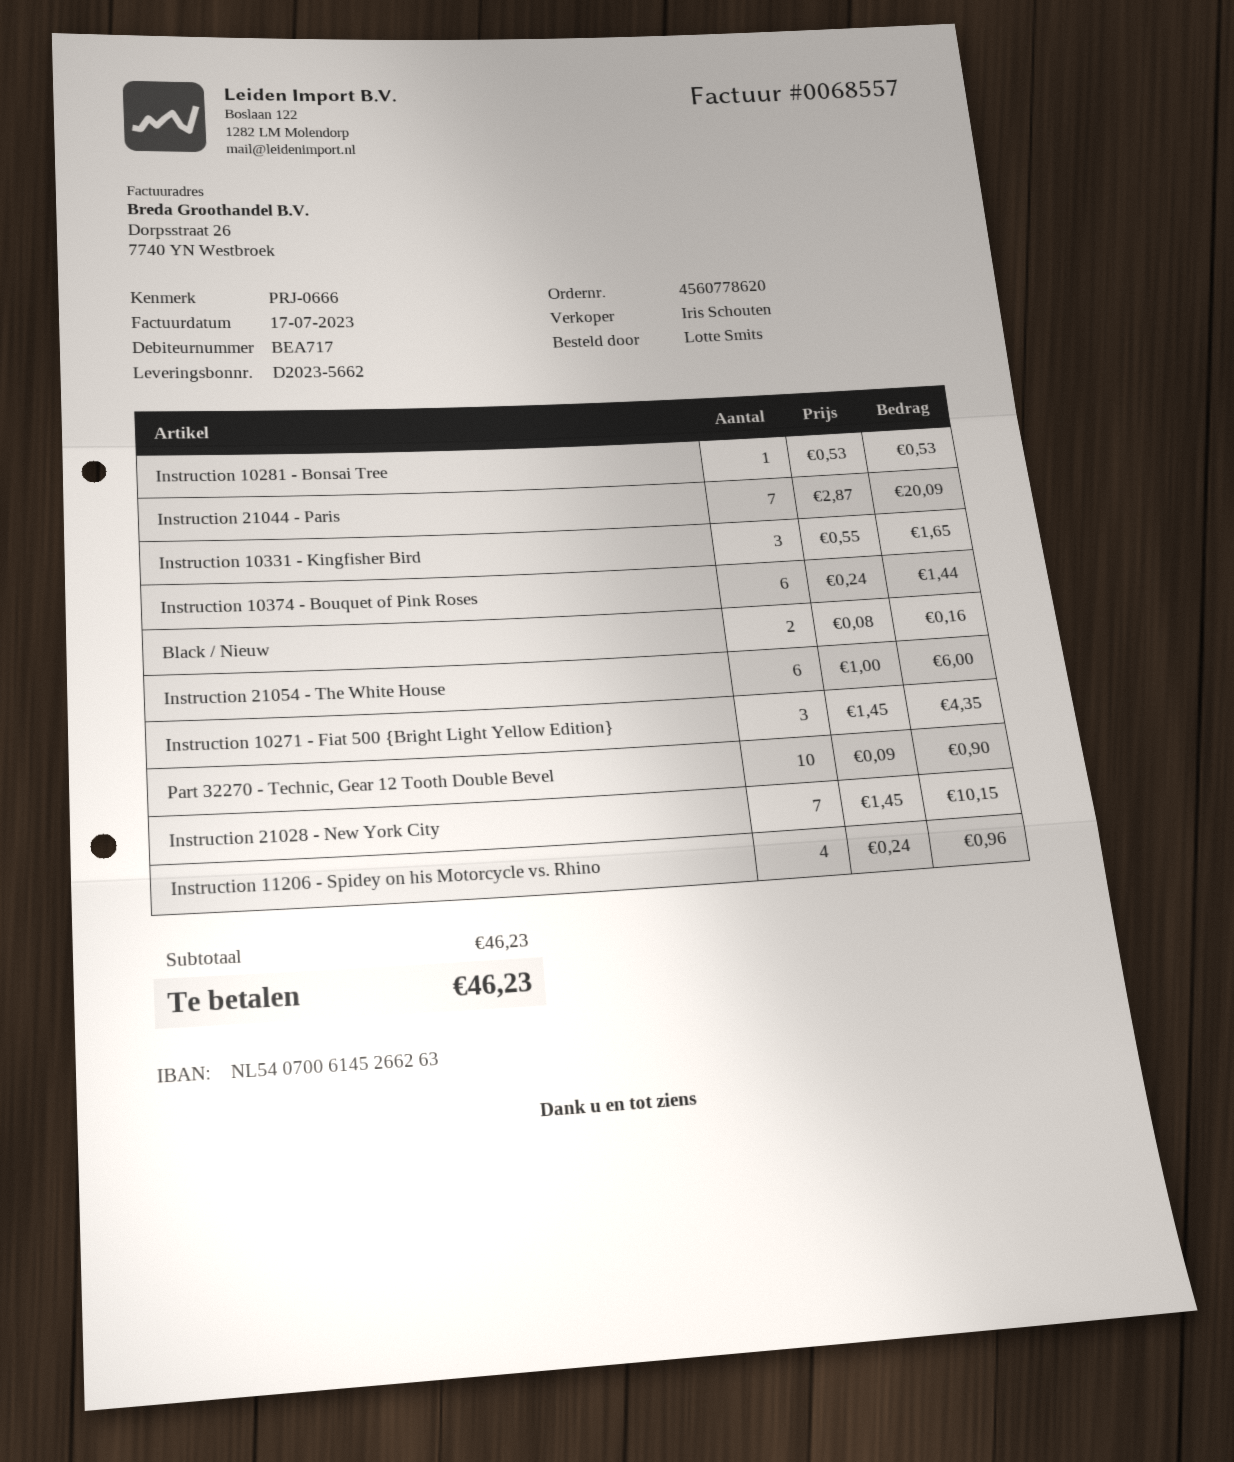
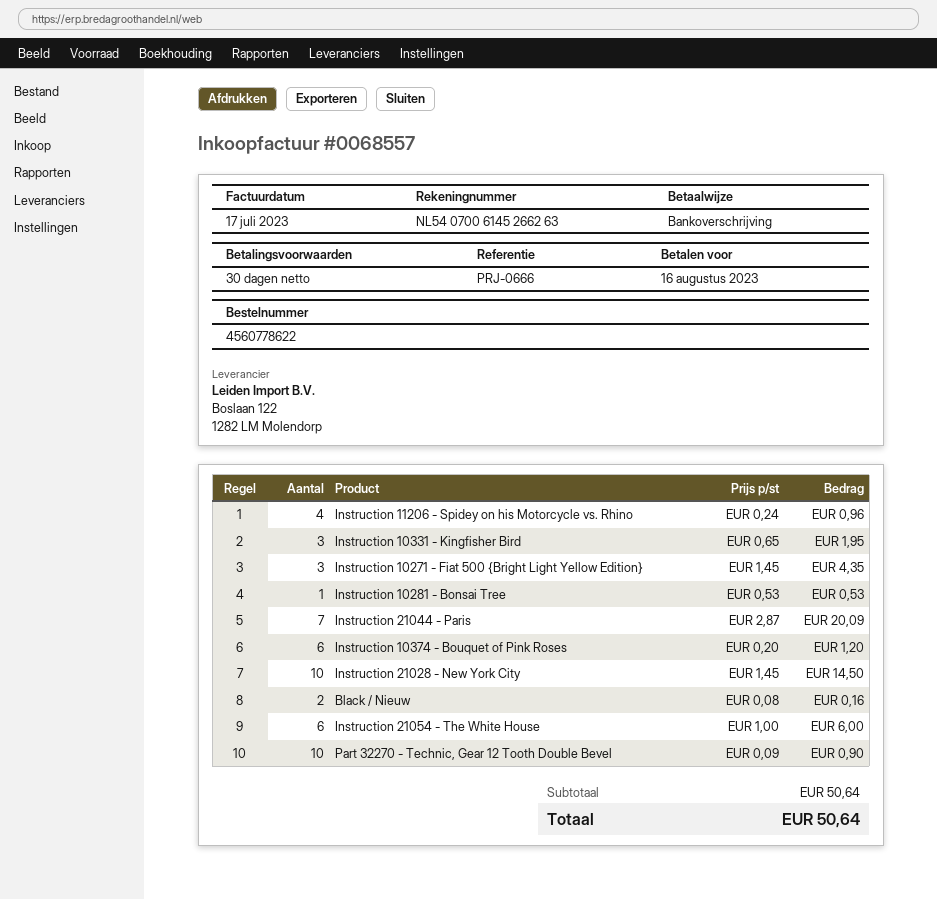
order number: 4560778620 -> 4560778622
Instruction 10331 - Kingfisher Bird: 3 x 0.55 = 1.65 -> 3 x 0.65 = 1.95
Instruction 10374 - Bouquet of Pink Roses: 6 x 0.24 = 1.44 -> 6 x 0.20 = 1.20
Instruction 21028 - New York City: 7 x 1.45 = 10.15 -> 10 x 1.45 = 14.50
subtotal: 46.23 -> 50.64
total: 46.23 -> 50.64

